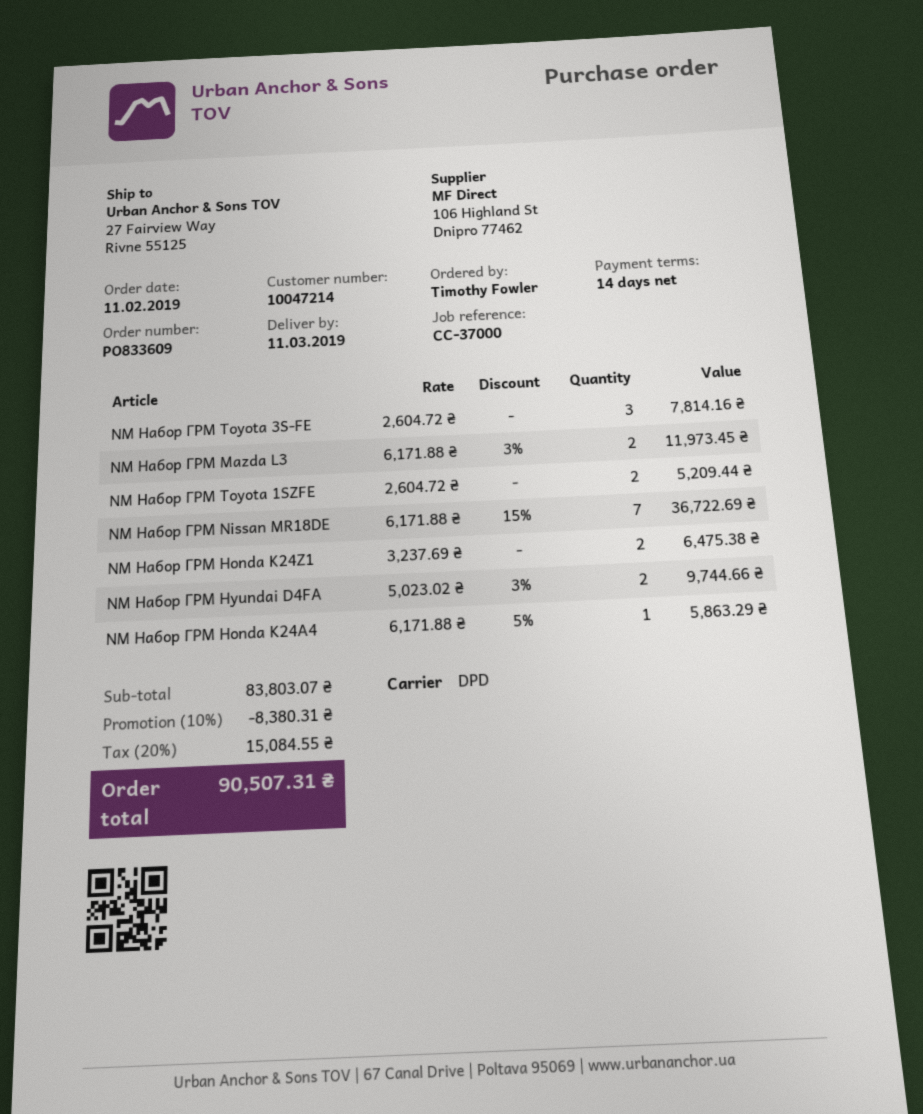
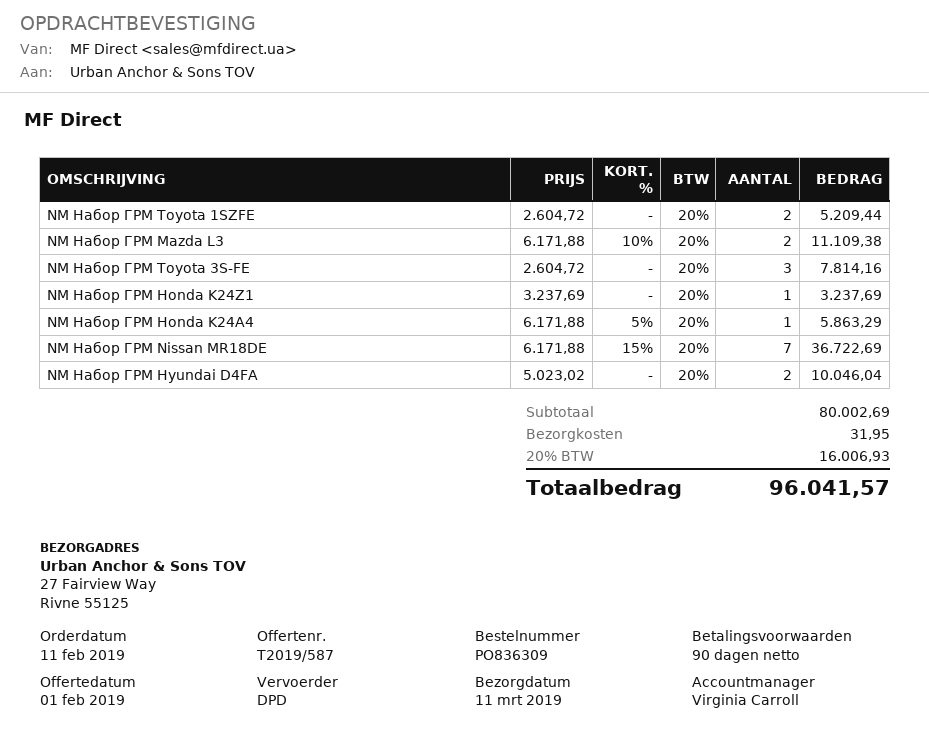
order number: PO833609 -> PO836309
payment terms: 14 days -> 90 days
NM Набор ГРМ Mazda L3: 2 x 6171.88 - 3% = 11973.45 -> 2 x 6171.88 - 10% = 11109.38
NM Набор ГРМ Honda K24Z1: 2 x 3237.69 = 6475.38 -> 1 x 3237.69 = 3237.69
NM Набор ГРМ Hyundai D4FA: 2 x 5023.02 - 3% = 9744.66 -> 2 x 5023.02 = 10046.04
subtotal: 83803.07 -> 80002.69
discount: 10% = 8380.31 -> none
shipping: none -> 31.95
tax: 20% = 15084.55 -> 20% = 16006.93
total: 90507.31 -> 96041.57

